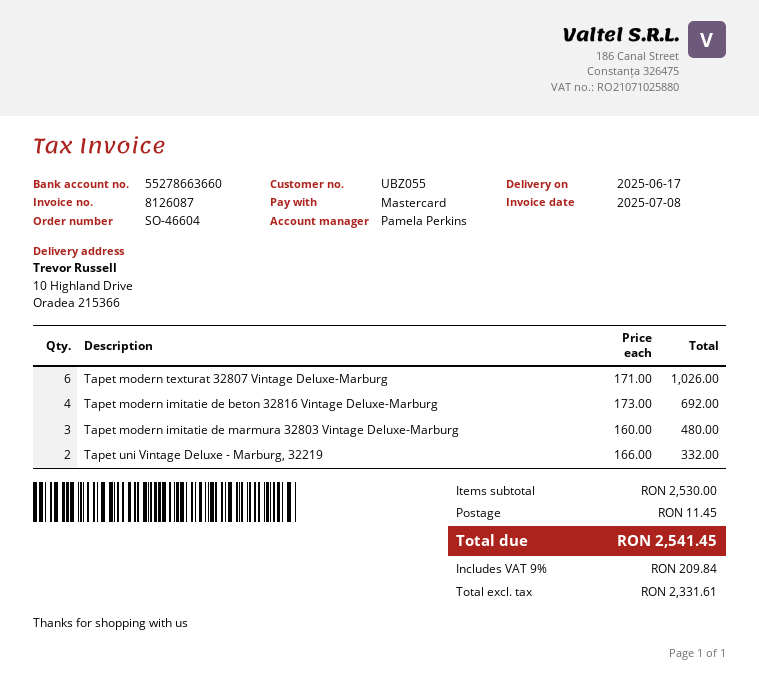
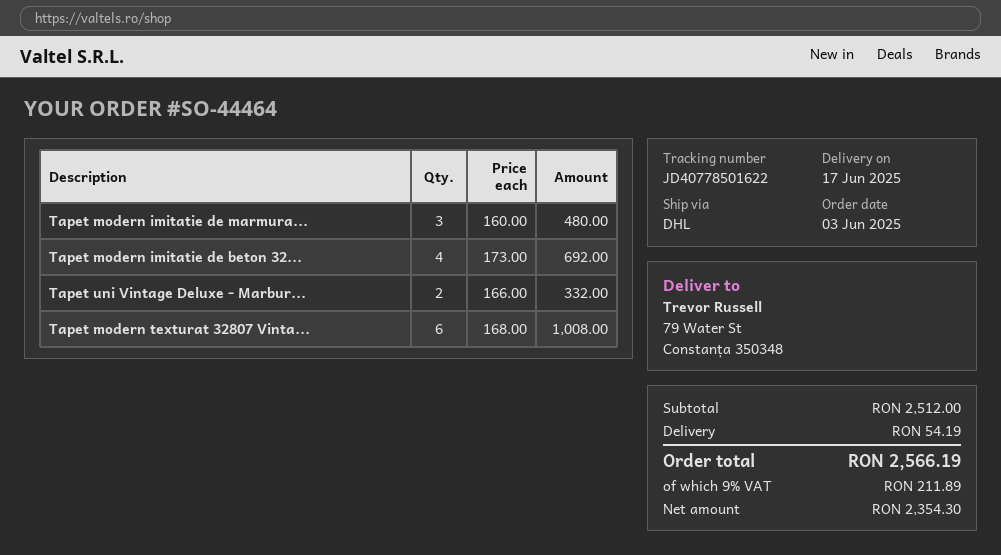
order number: SO-46604 -> SO-44464
ship to: 10 Highland Drive, Oradea 215366 -> 79 Water St, Constanța 350348
Tapet modern texturat 32807 Vintage Deluxe-Marburg: 6 x 171.00 = 1026.00 -> 6 x 168.00 = 1008.00
subtotal: 2530.00 -> 2512.00
shipping: 11.45 -> 54.19
net: 2331.61 -> 2354.30
tax: 9% = 209.84 -> 9% = 211.89
total: 2541.45 -> 2566.19

